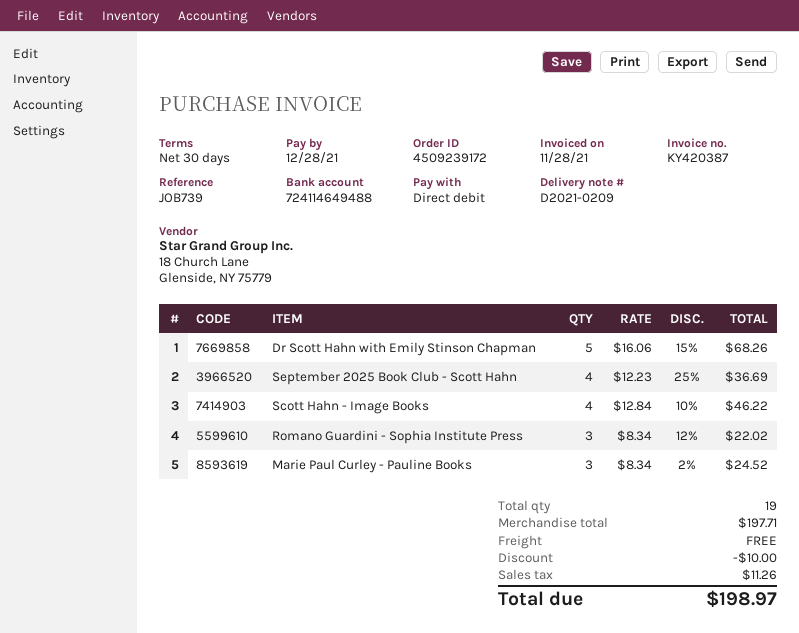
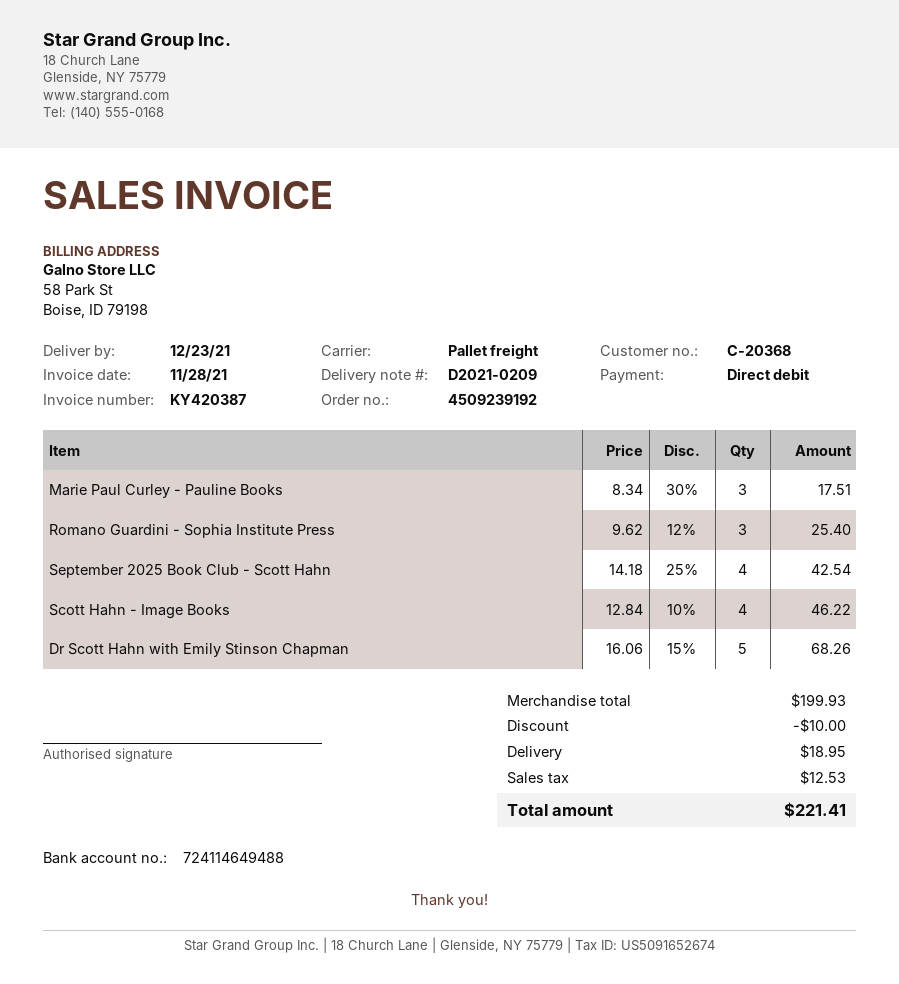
order number: 4509239172 -> 4509239192
September 2025 Book Club - Scott Hahn: 4 x 12.23 - 25% = 36.69 -> 4 x 14.18 - 25% = 42.54
Romano Guardini - Sophia Institute Press: 3 x 8.34 - 12% = 22.02 -> 3 x 9.62 - 12% = 25.40
Marie Paul Curley - Pauline Books: 3 x 8.34 - 2% = 24.52 -> 3 x 8.34 - 30% = 17.51
subtotal: 197.71 -> 199.93
shipping: 0.00 -> 18.95
tax: 11.26 -> 12.53
total: 198.97 -> 221.41

